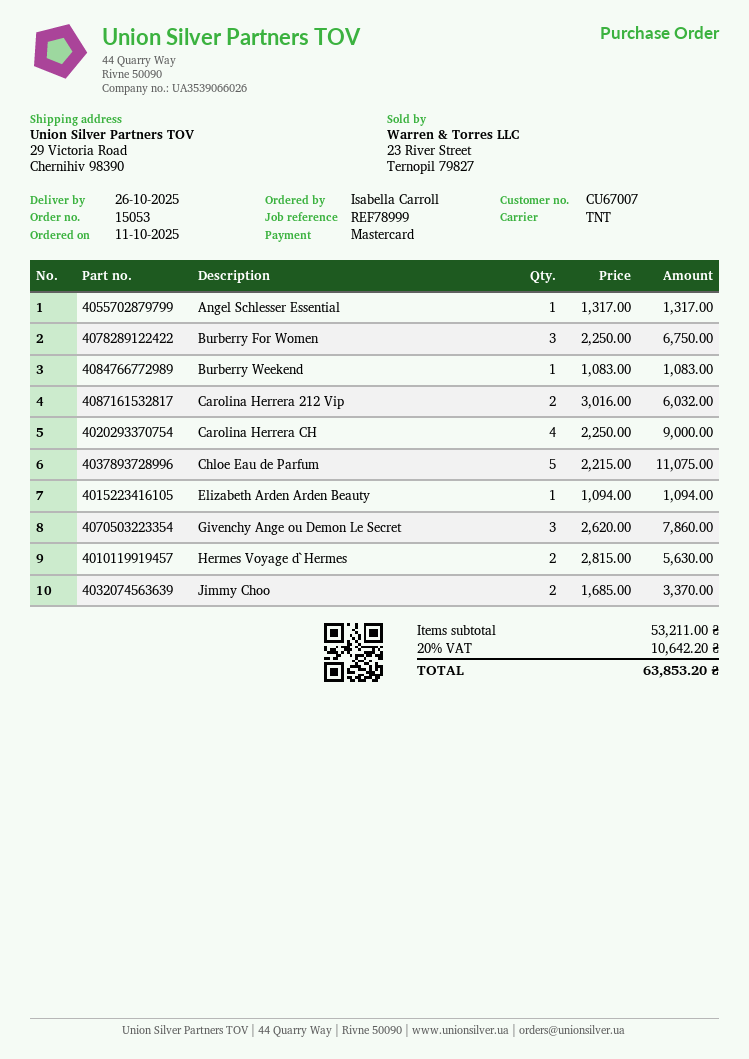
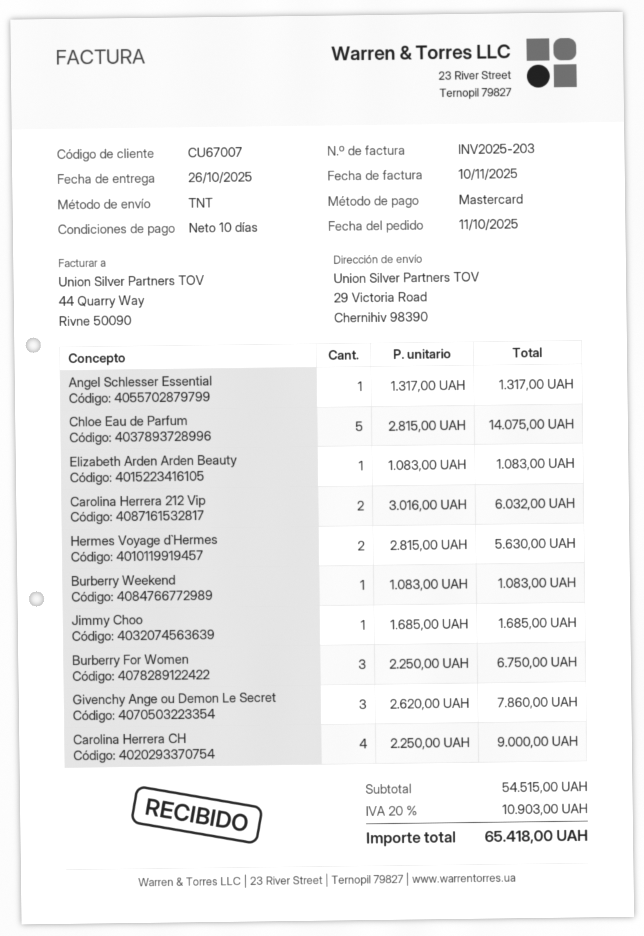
Chloe Eau de Parfum: 5 x 2215.00 = 11075.00 -> 5 x 2815.00 = 14075.00
Elizabeth Arden Arden Beauty: 1 x 1094.00 = 1094.00 -> 1 x 1083.00 = 1083.00
Jimmy Choo: 2 x 1685.00 = 3370.00 -> 1 x 1685.00 = 1685.00
subtotal: 53211.00 -> 54515.00
tax: 20% = 10642.20 -> 20% = 10903.00
total: 63853.20 -> 65418.00

